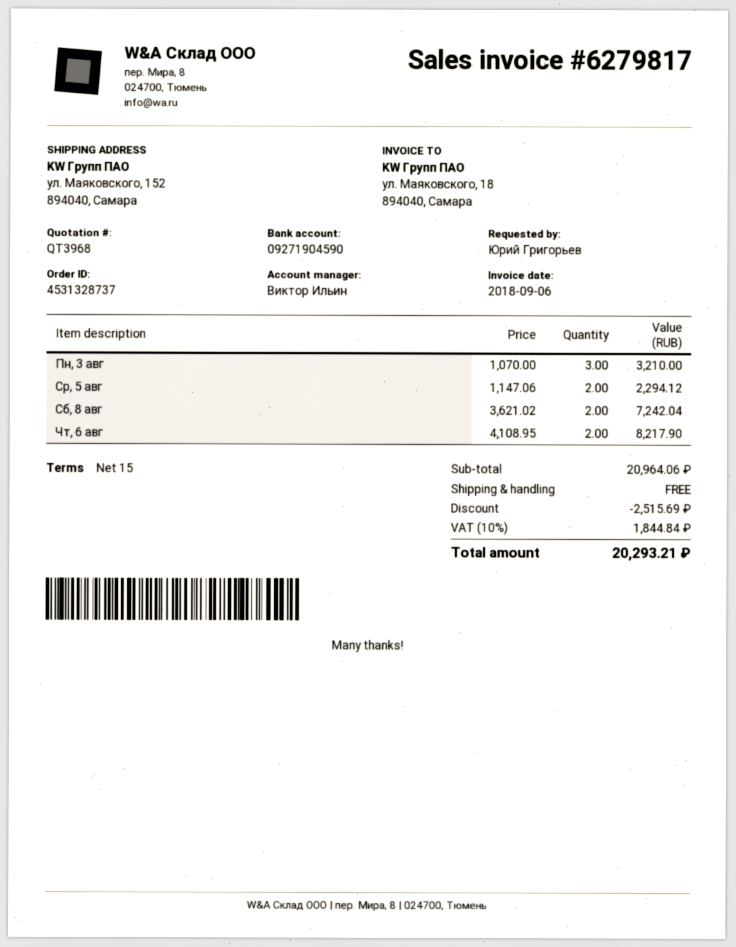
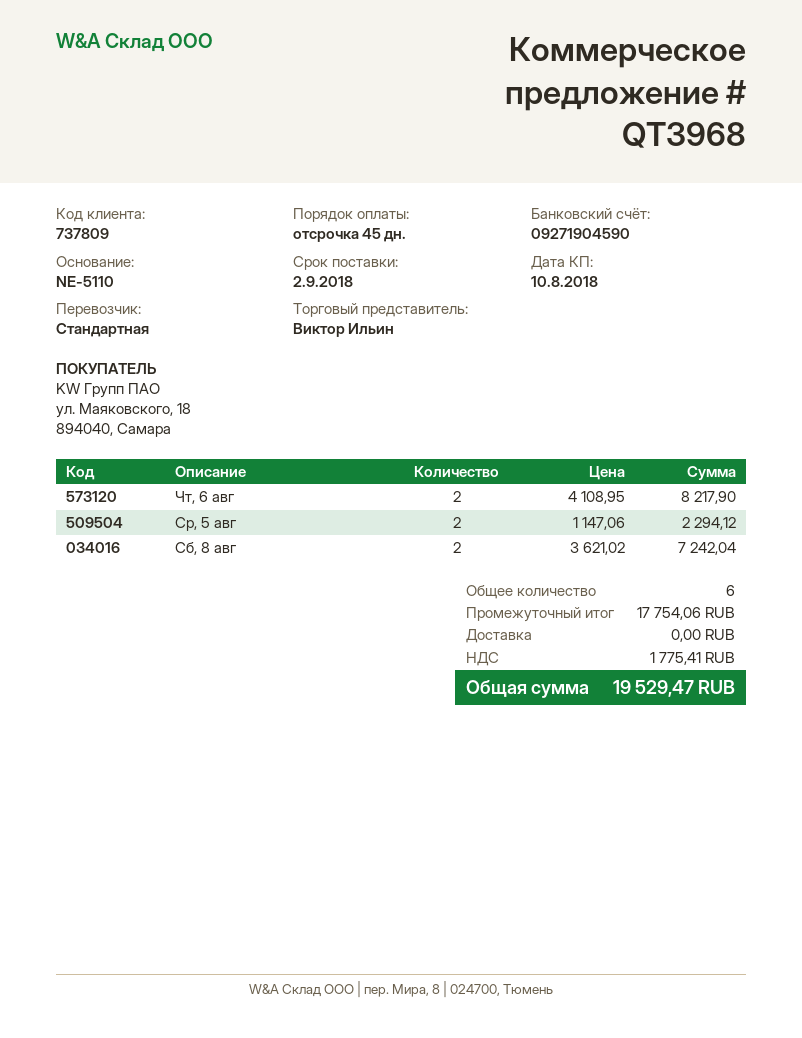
payment terms: 15 days -> 45 days
Пн, 3 авг: 3 x 1070.00 = 3210.00 -> none
subtotal: 20964.06 -> 17754.06
discount: 2515.69 -> none
tax: 1844.84 -> 1775.41
total: 20293.21 -> 19529.47

